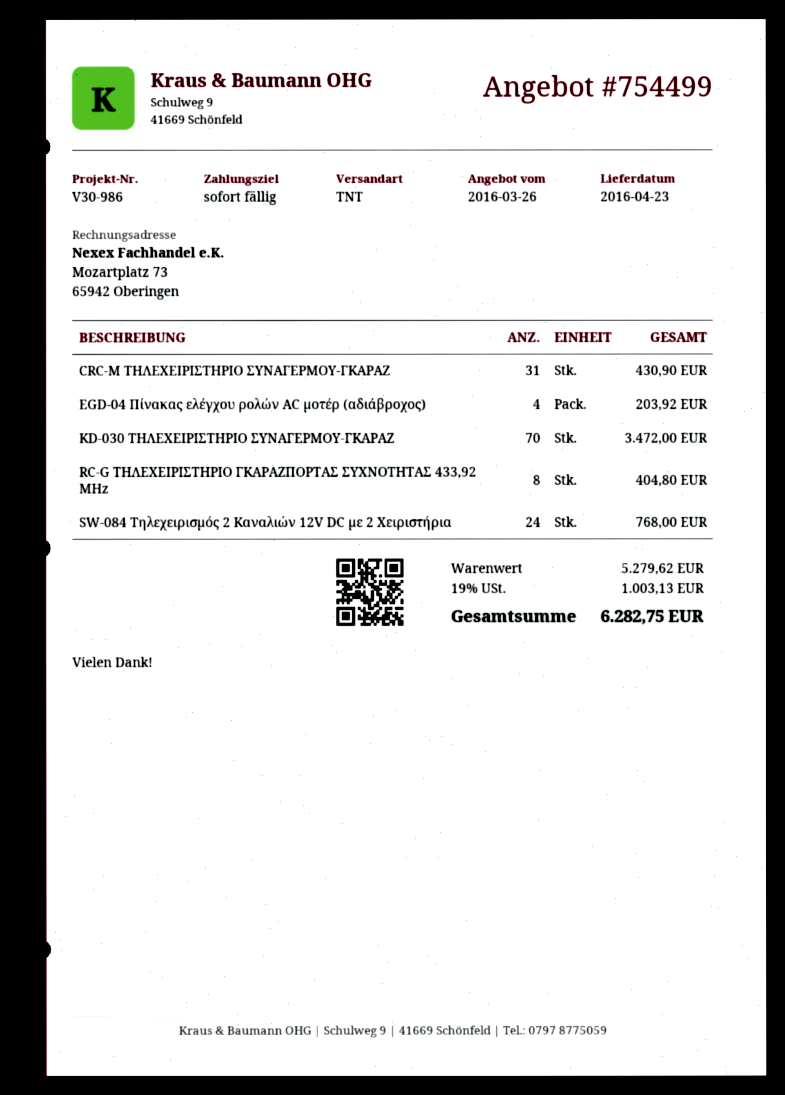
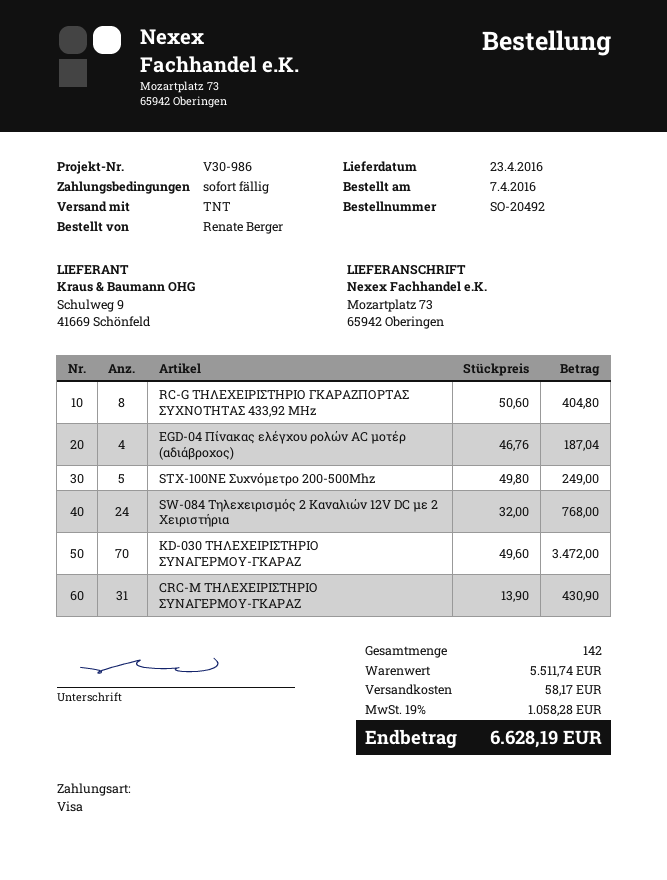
EGD-04 Πίνακας ελέγχου ρολών AC μοτέρ (αδιάβροχος): 4 for 203.92 -> 4 for 187.04
STX-100NE Συχνόμετρο 200-500Μhz: none -> 5 for 249.00
subtotal: 5279.62 -> 5511.74
shipping: none -> 58.17
tax: 19% = 1003.13 -> 19% = 1058.28
total: 6282.75 -> 6628.19

